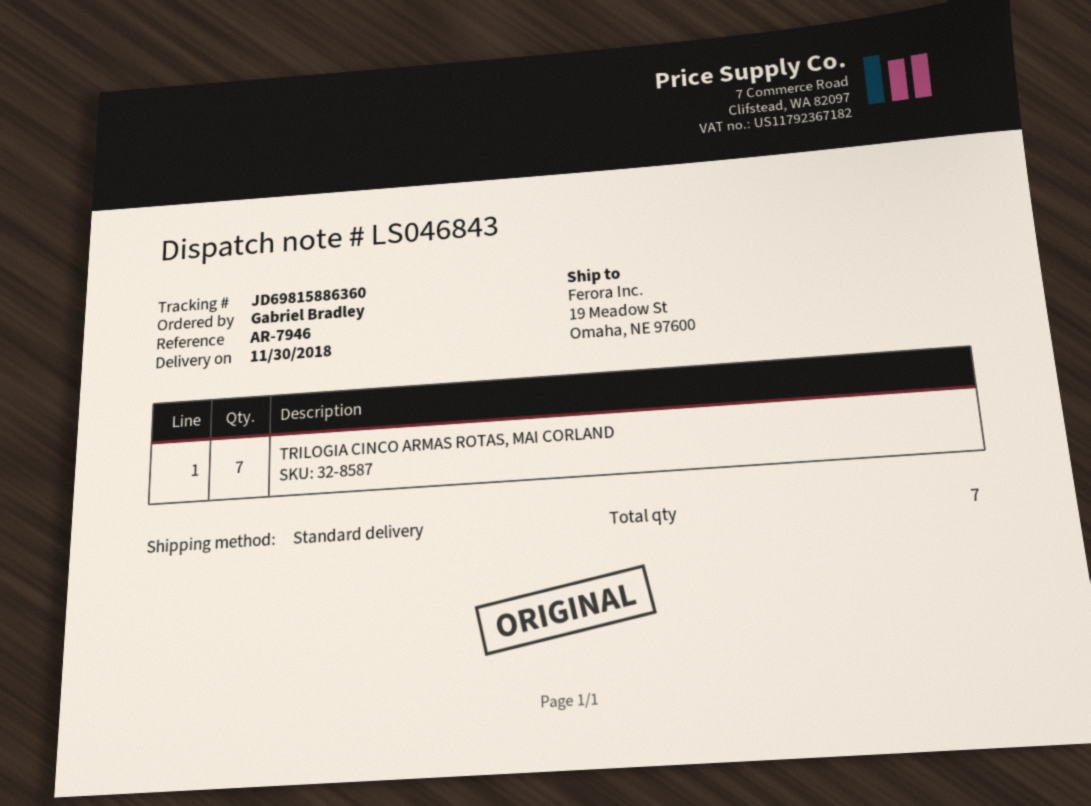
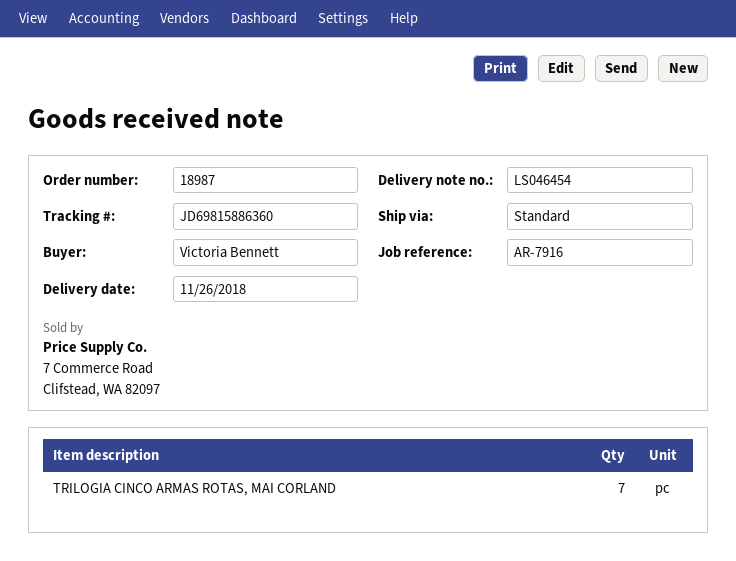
delivery note number: LS046843 -> LS046454
delivery date: 2018-11-30 -> 2018-11-26
reference: AR-7946 -> AR-7916
ordered by: Gabriel Bradley -> Victoria Bennett

